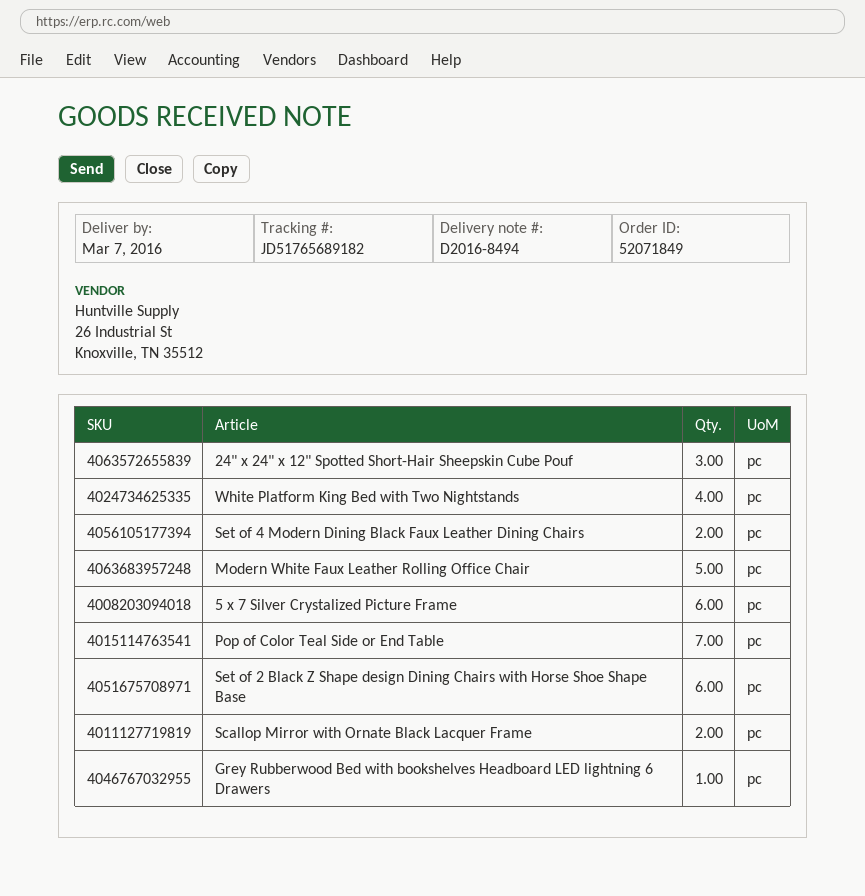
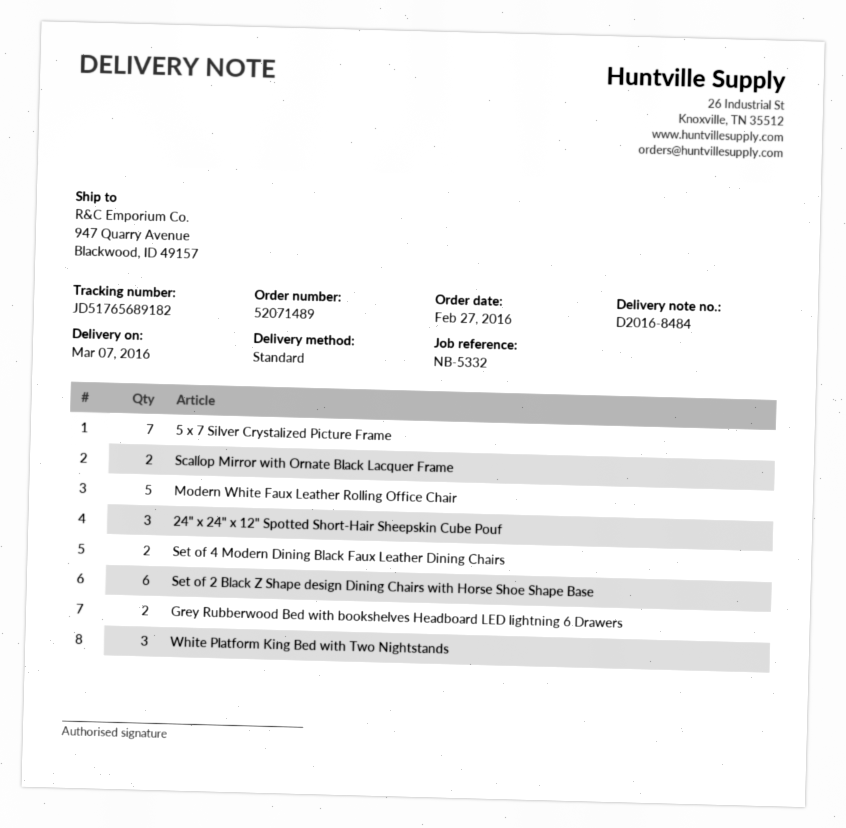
order number: 52071849 -> 52071489
delivery note number: D2016-8494 -> D2016-8484
White Platform King Bed with Two Nightstands: 4 -> 3
5 x 7 Silver Crystalized Picture Frame: 6 -> 7
Pop of Color Teal Side or End Table: 7 -> none
Grey Rubberwood Bed with bookshelves Headboard LED lightning 6 Drawers: 1 -> 2

